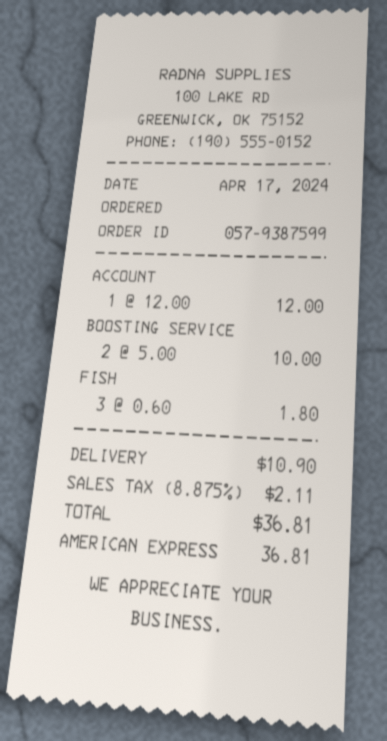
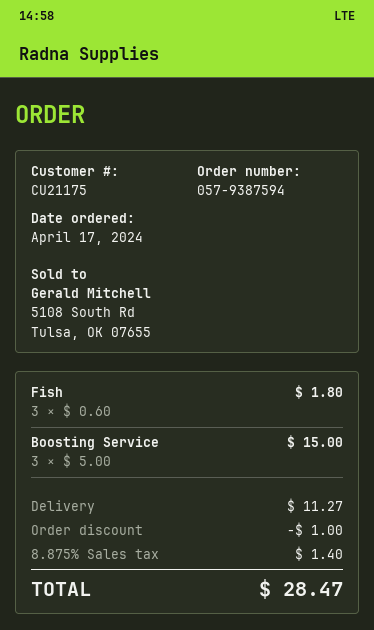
order number: 057-9387599 -> 057-9387594
ACCOUNT: 1 x 12.00 = 12.00 -> none
BOOSTING SERVICE: 2 x 5.00 = 10.00 -> 3 x 5.00 = 15.00
discount: none -> 1.00
shipping: 10.90 -> 11.27
tax: 8.875% = 2.11 -> 8.875% = 1.40
total: 36.81 -> 28.47

